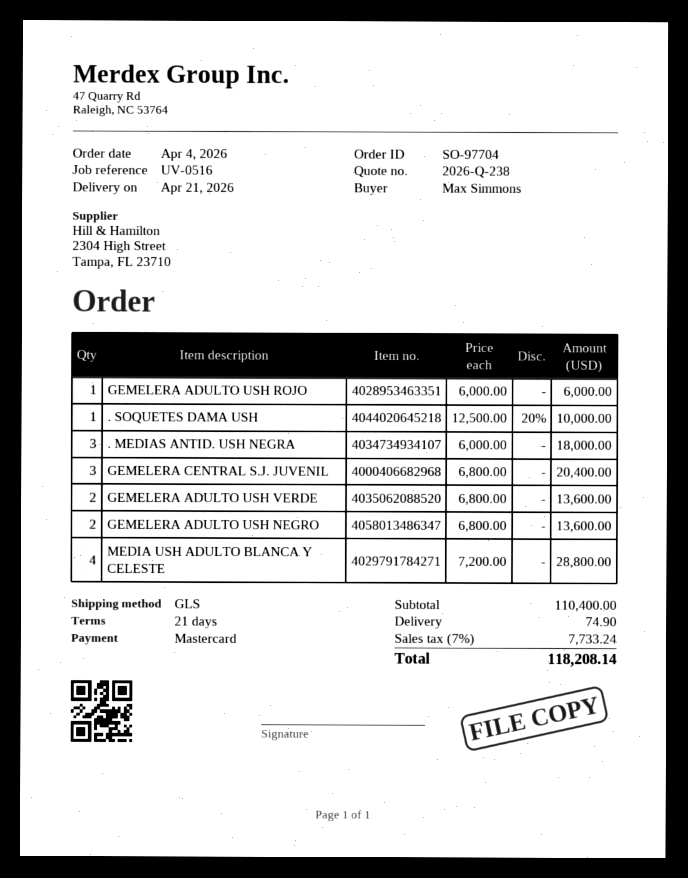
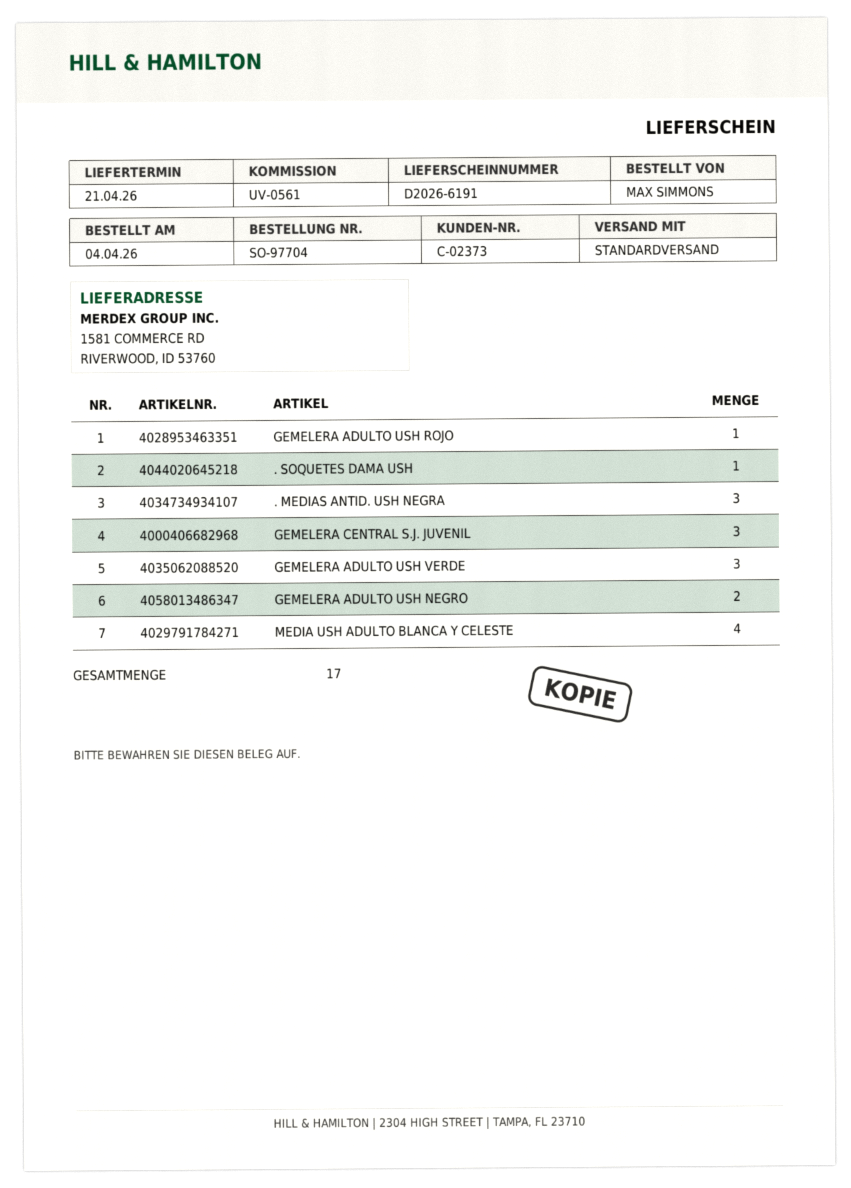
reference: UV-0516 -> UV-0561
shipping method: GLS -> standard
GEMELERA ADULTO USH VERDE: 2 -> 3

